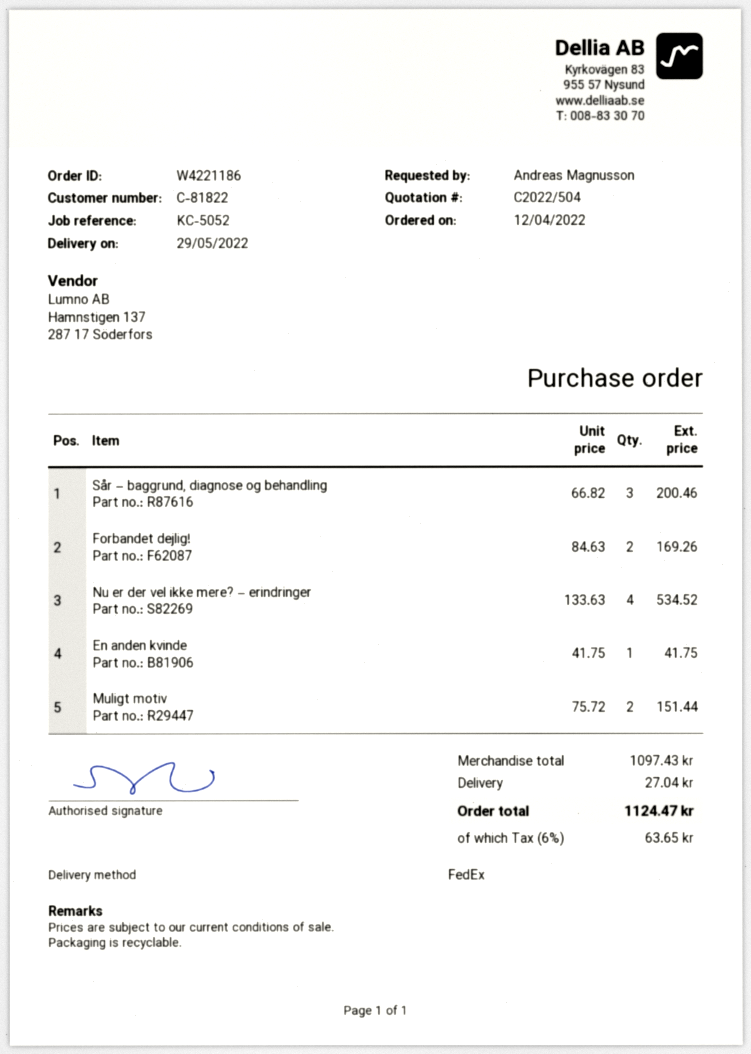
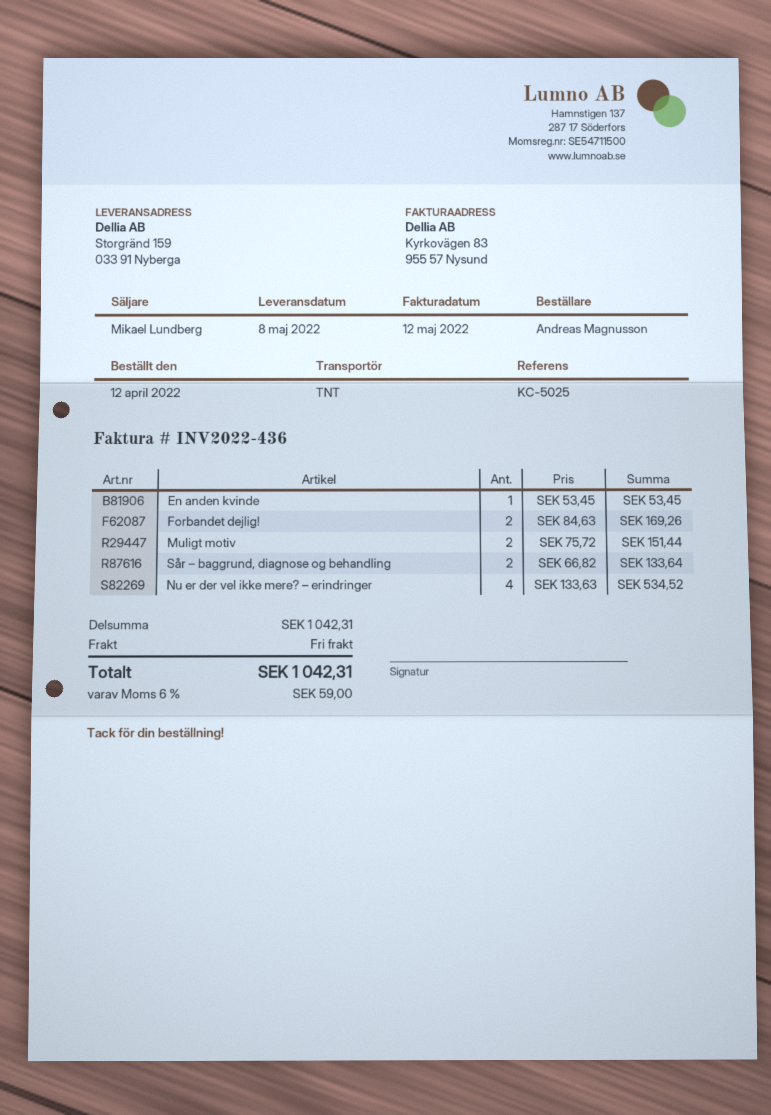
delivery date: 2022-05-29 -> 2022-05-08
reference: KC-5052 -> KC-5025
shipping method: FedEx -> TNT
Sår – baggrund, diagnose og behandling: 3 x 66.82 = 200.46 -> 2 x 66.82 = 133.64
En anden kvinde: 1 x 41.75 = 41.75 -> 1 x 53.45 = 53.45
subtotal: 1097.43 -> 1042.31
shipping: 27.04 -> 0.00
tax: 6% = 63.65 -> 6% = 59.00
total: 1124.47 -> 1042.31

